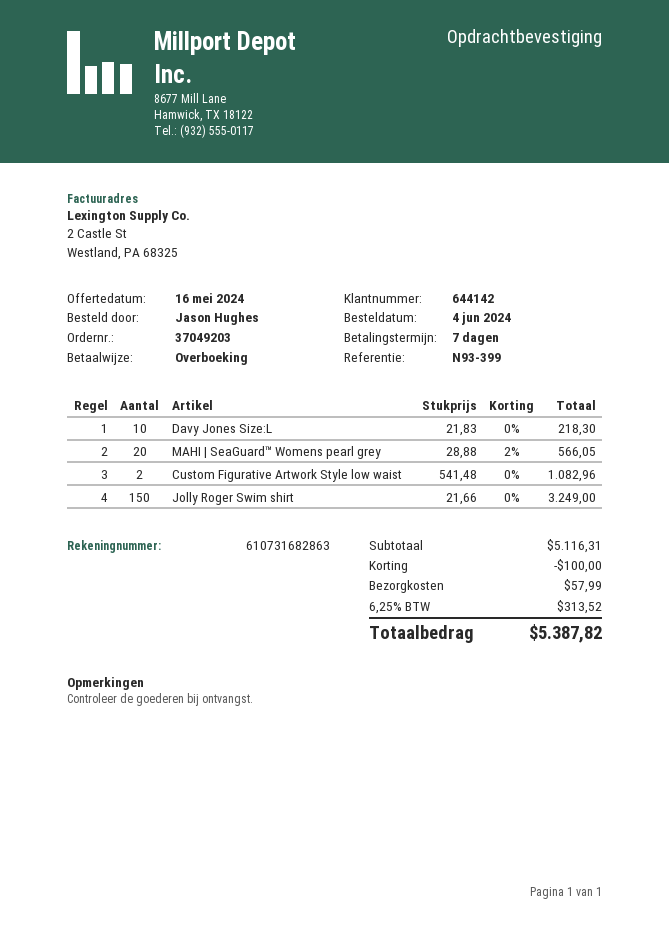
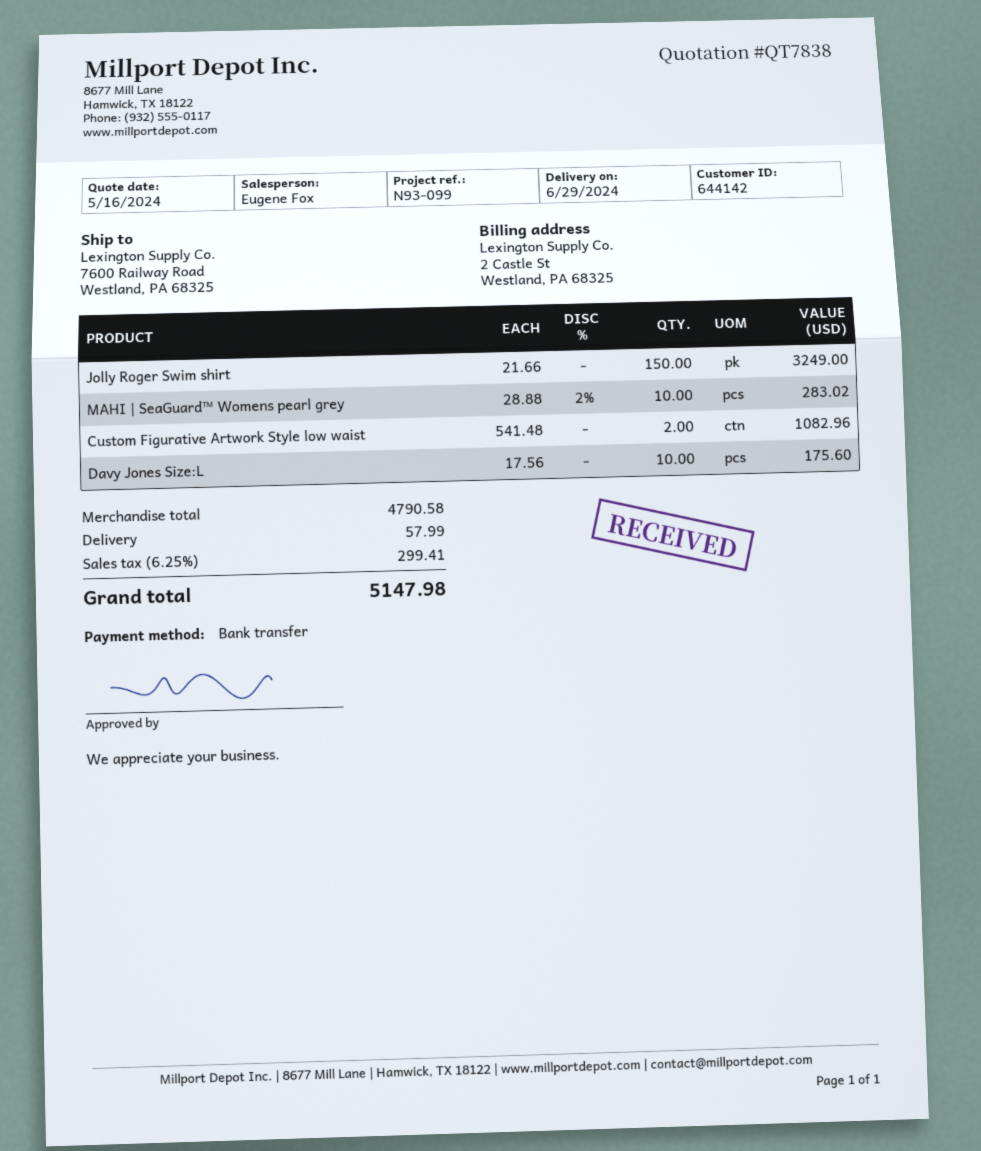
reference: N93-399 -> N93-099
Davy Jones Size:L: 10 x 21.83 = 218.30 -> 10 x 17.56 = 175.60
MAHI | SeaGuard™ Womens pearl grey: 20 x 28.88 - 2% = 566.05 -> 10 x 28.88 - 2% = 283.02
subtotal: 5116.31 -> 4790.58
discount: 100.00 -> none
tax: 6.25% = 313.52 -> 6.25% = 299.41
total: 5387.82 -> 5147.98

